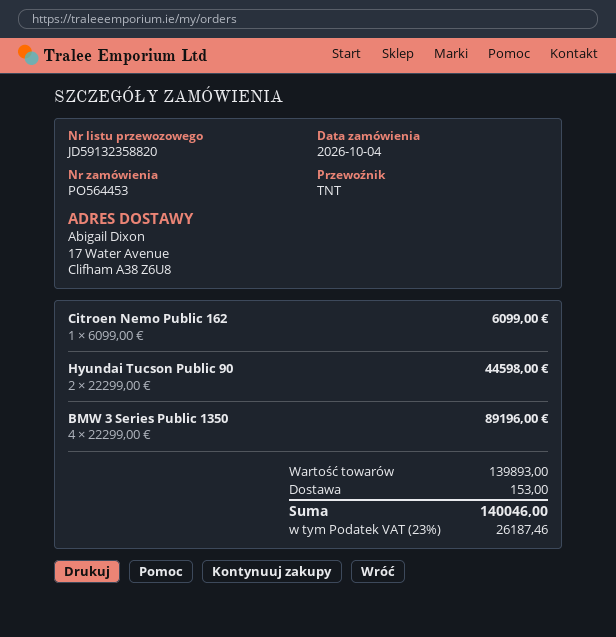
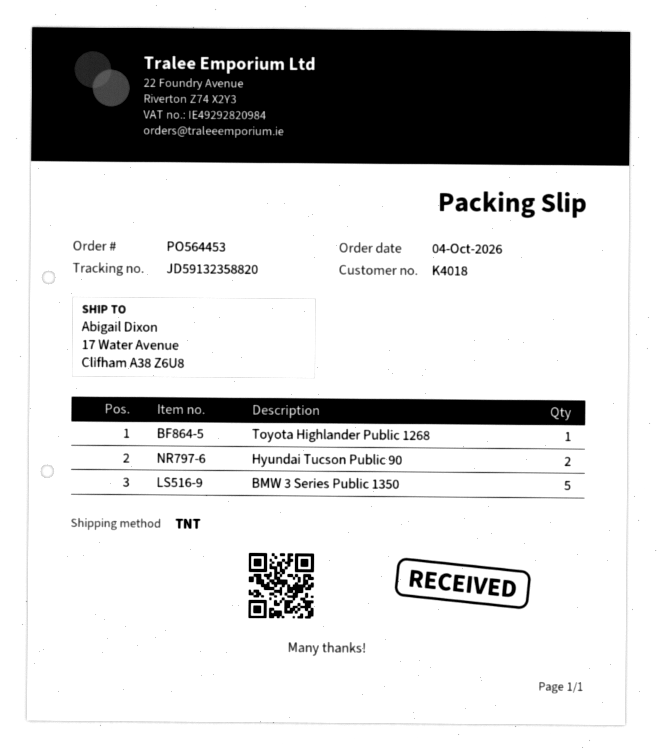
Citroen Nemo Public 162: 1 -> none
BMW 3 Series Public 1350: 4 -> 5
Toyota Highlander Public 1268: none -> 1

